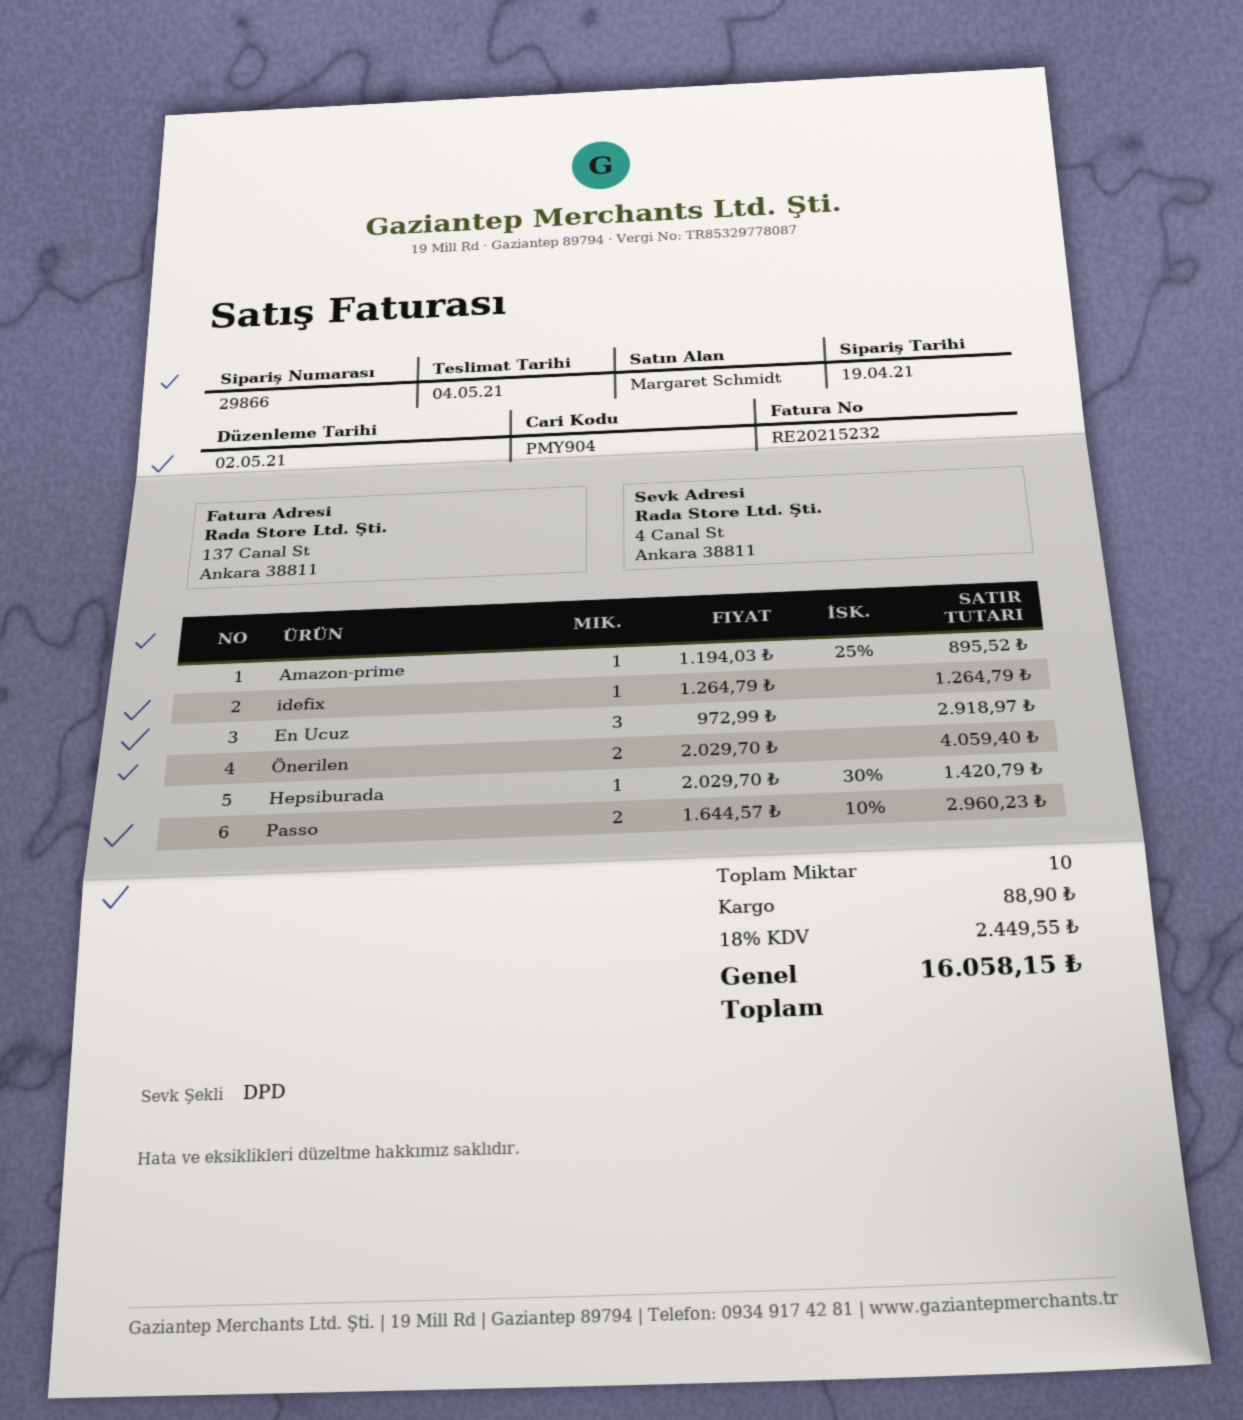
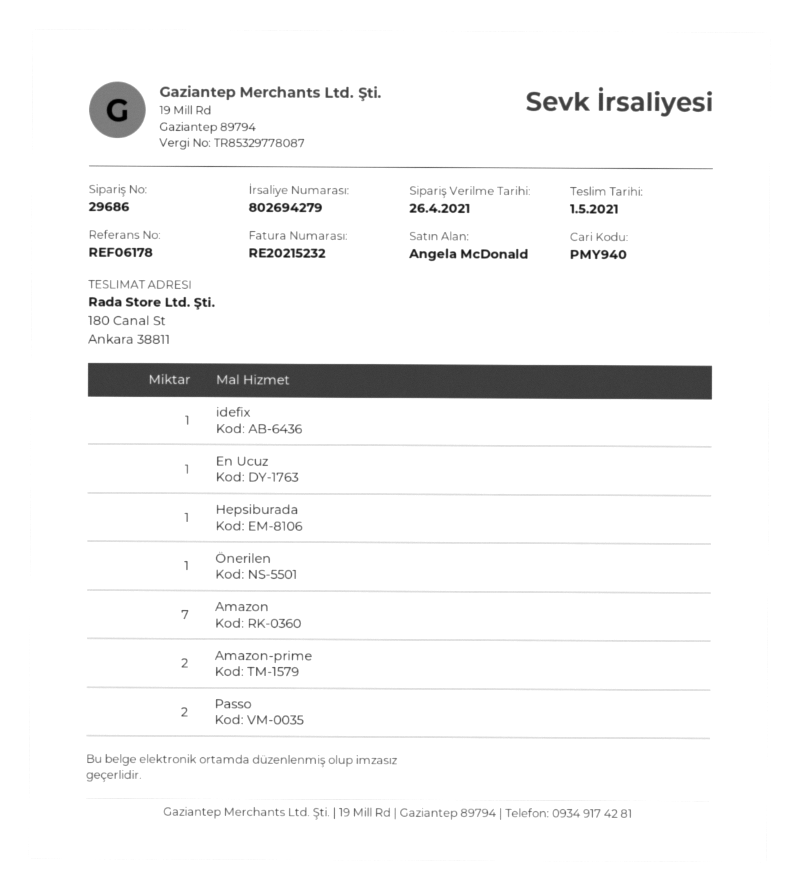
order number: 29866 -> 29686
order date: 2021-04-19 -> 2021-04-26
delivery date: 2021-05-04 -> 2021-05-01
customer number: PMY904 -> PMY940
ordered by: Margaret Schmidt -> Angela McDonald
ship to: 4 Canal St, Ankara 38811 -> 180 Canal St, Ankara 38811
Amazon-prime: 1 -> 2
En Ucuz: 3 -> 1
Önerilen: 2 -> 1
Amazon: none -> 7

